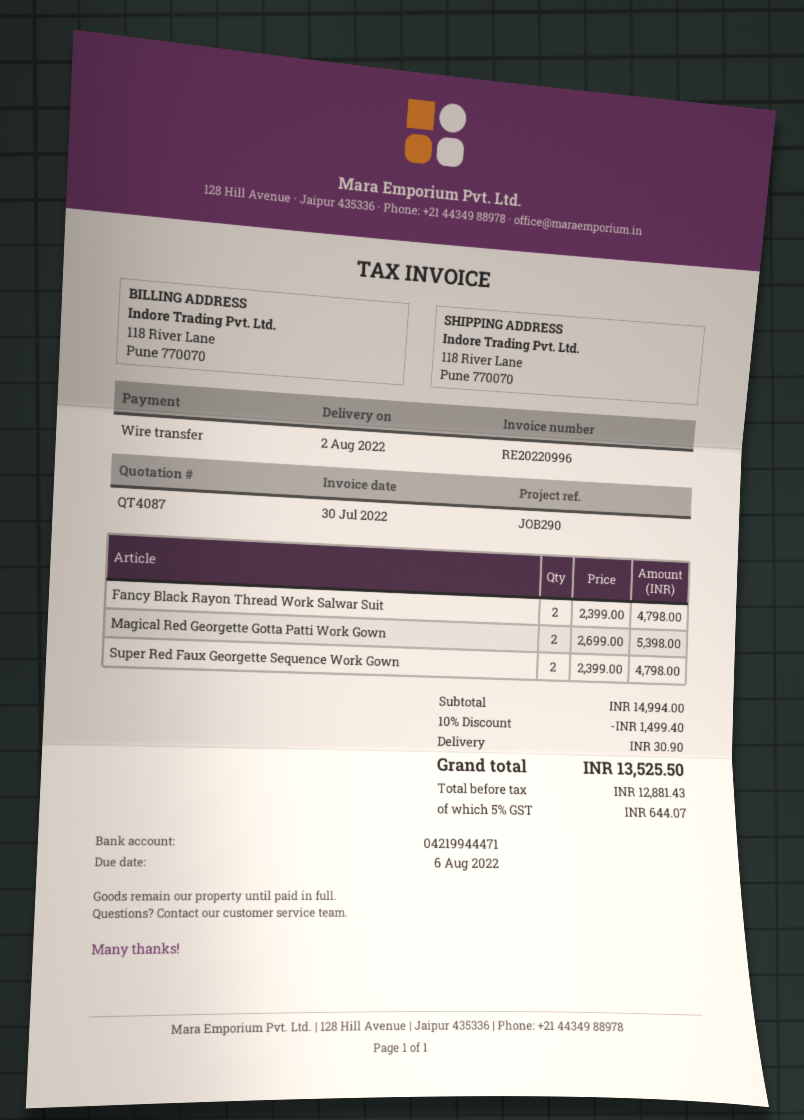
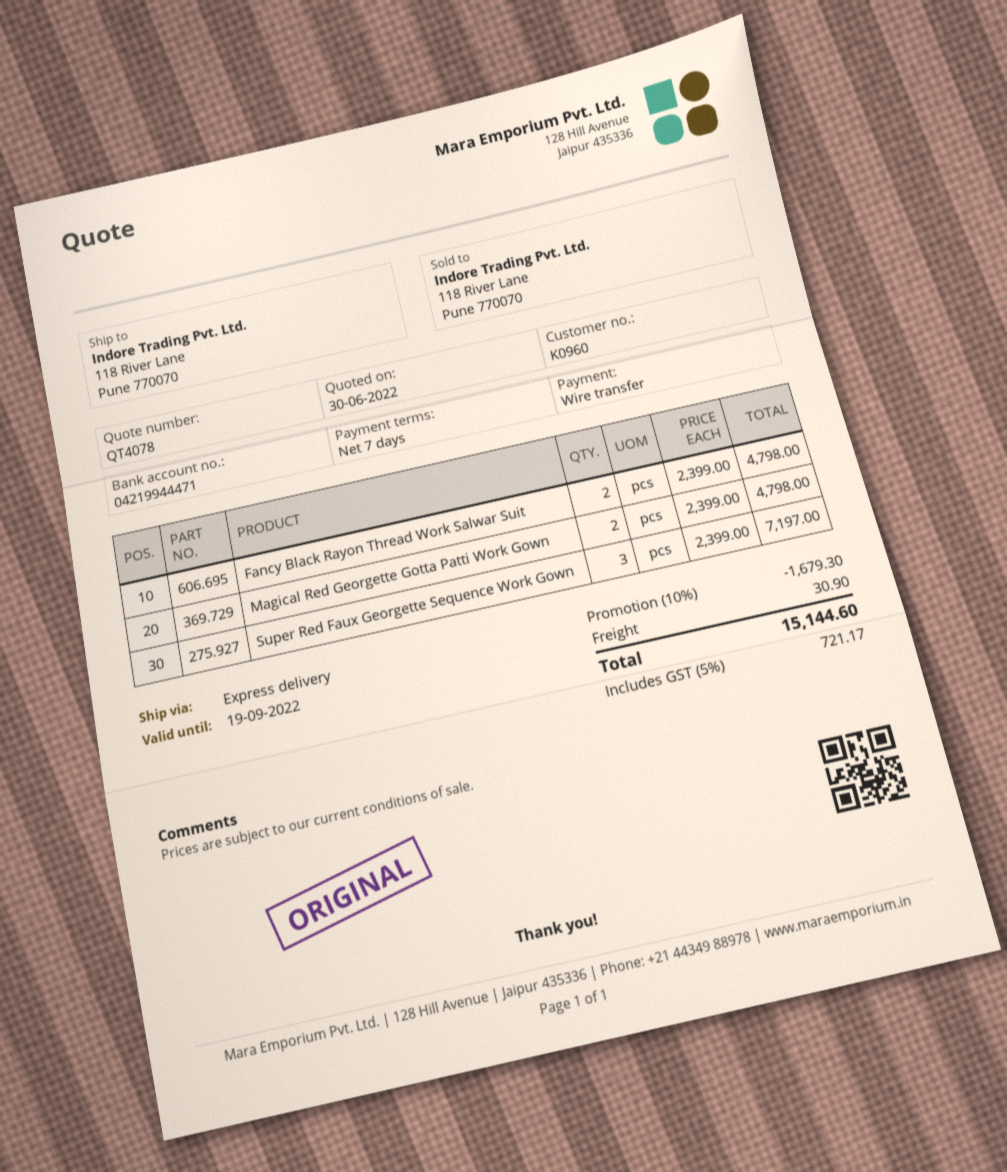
quote number: QT4087 -> QT4078
Magical Red Georgette Gotta Patti Work Gown: 2 x 2699.00 = 5398.00 -> 2 x 2399.00 = 4798.00
Super Red Faux Georgette Sequence Work Gown: 2 x 2399.00 = 4798.00 -> 3 x 2399.00 = 7197.00
discount: 10% = 1499.40 -> 10% = 1679.30
tax: 5% = 644.07 -> 5% = 721.17
total: 13525.50 -> 15144.60

